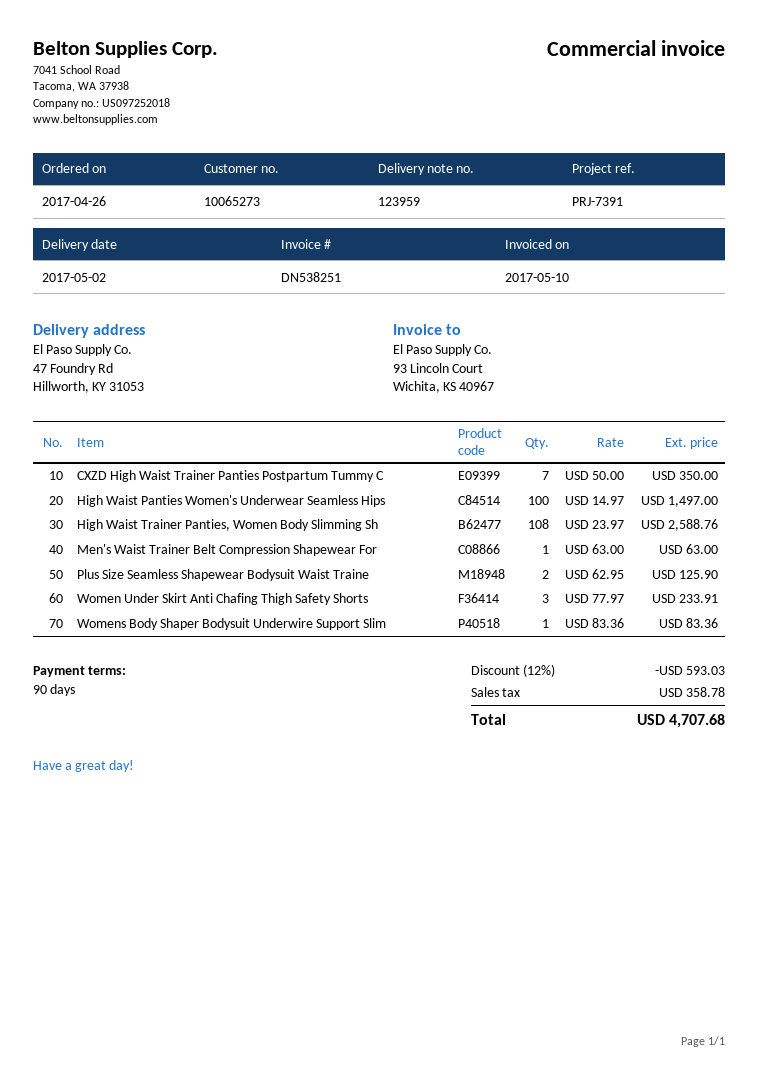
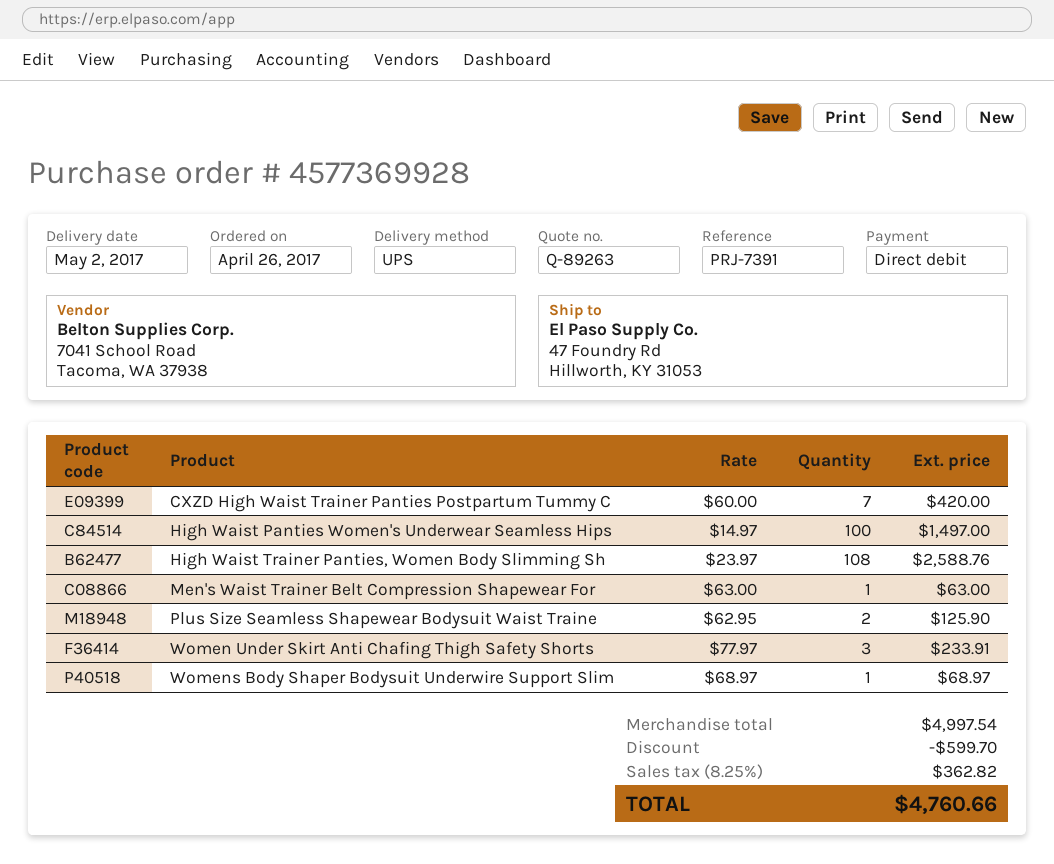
CXZD High Waist Trainer Panties Postpartum Tummy C: 7 x 50.00 = 350.00 -> 7 x 60.00 = 420.00
Womens Body Shaper Bodysuit Underwire Support Slim: 1 x 83.36 = 83.36 -> 1 x 68.97 = 68.97
discount: 593.03 -> 599.70
tax: 358.78 -> 362.82
total: 4707.68 -> 4760.66

